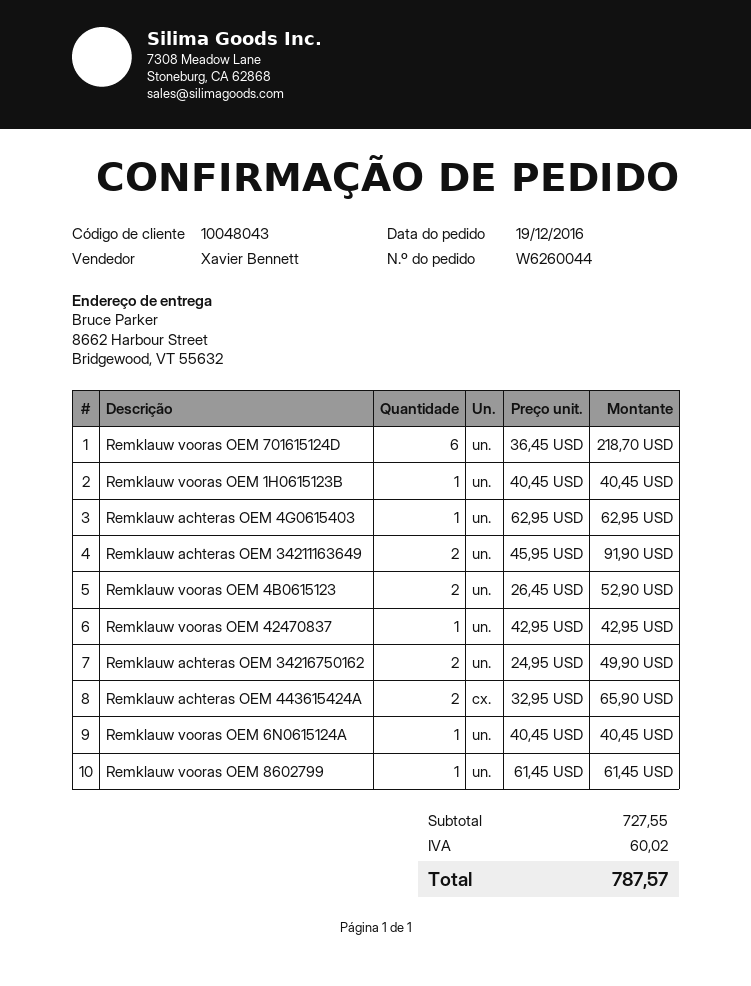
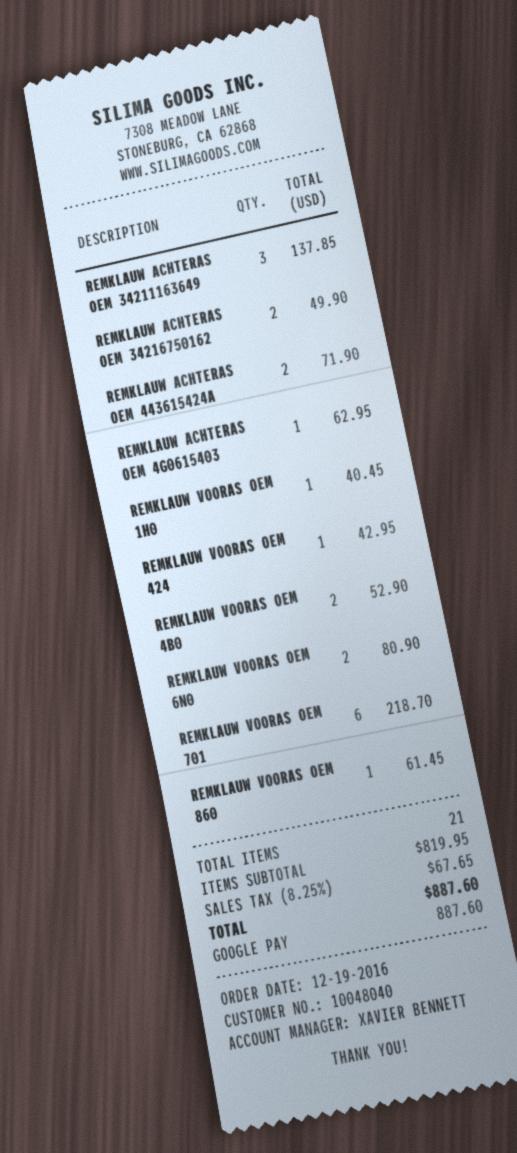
customer number: 10048043 -> 10048040
Remklauw achteras OEM 34211163649: 2 for 91.90 -> 3 for 137.85
Remklauw achteras OEM 443615424A: 2 for 65.90 -> 2 for 71.90
Remklauw vooras OEM 6N0615124A: 1 for 40.45 -> 2 for 80.90
subtotal: 727.55 -> 819.95
tax: 60.02 -> 67.65
total: 787.57 -> 887.60

